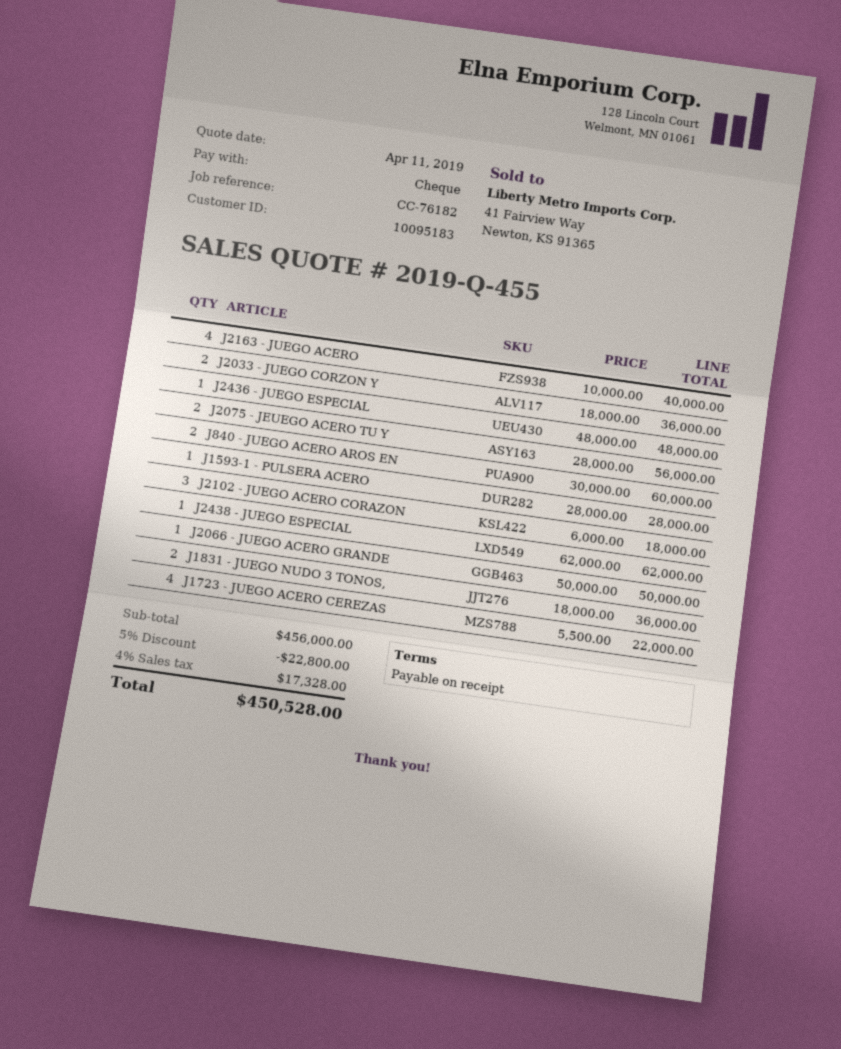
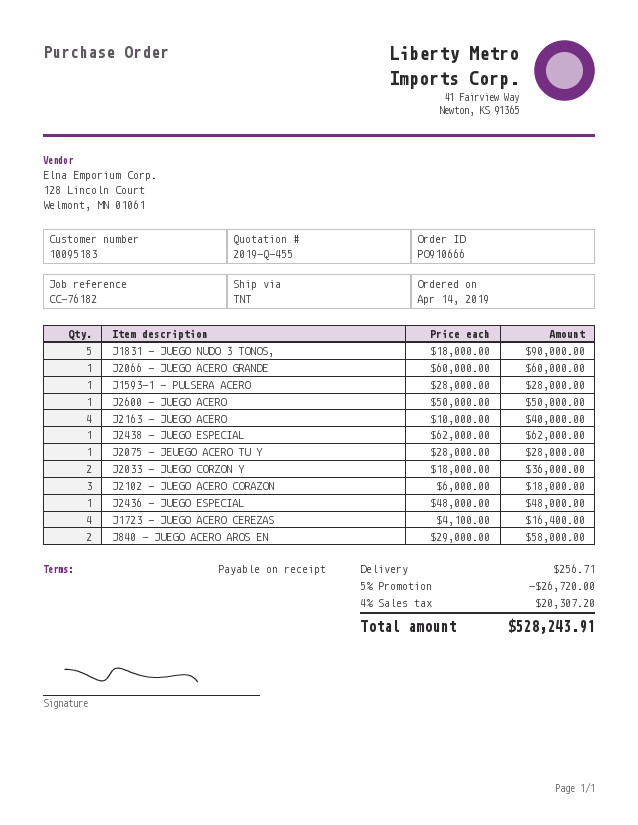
J2075 - JEUEGO ACERO TU Y: 2 x 28000.00 = 56000.00 -> 1 x 28000.00 = 28000.00
J840 - JUEGO ACERO AROS EN: 2 x 30000.00 = 60000.00 -> 2 x 29000.00 = 58000.00
J2066 - JUEGO ACERO GRANDE: 1 x 50000.00 = 50000.00 -> 1 x 60000.00 = 60000.00
J1831 - JUEGO NUDO 3 TONOS,: 2 x 18000.00 = 36000.00 -> 5 x 18000.00 = 90000.00
J1723 - JUEGO ACERO CEREZAS: 4 x 5500.00 = 22000.00 -> 4 x 4100.00 = 16400.00
J2600 - JUEGO ACERO: none -> 1 x 50000.00 = 50000.00
discount: 5% = 22800.00 -> 5% = 26720.00
shipping: none -> 256.71
tax: 4% = 17328.00 -> 4% = 20307.20
total: 450528.00 -> 528243.91

